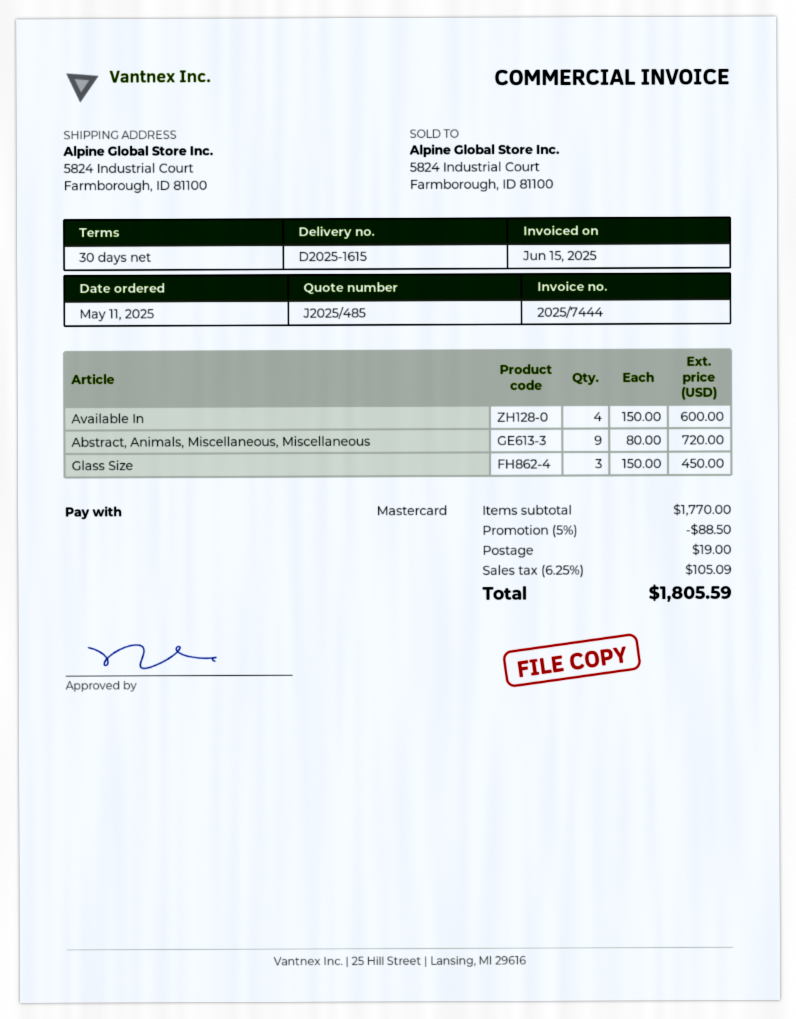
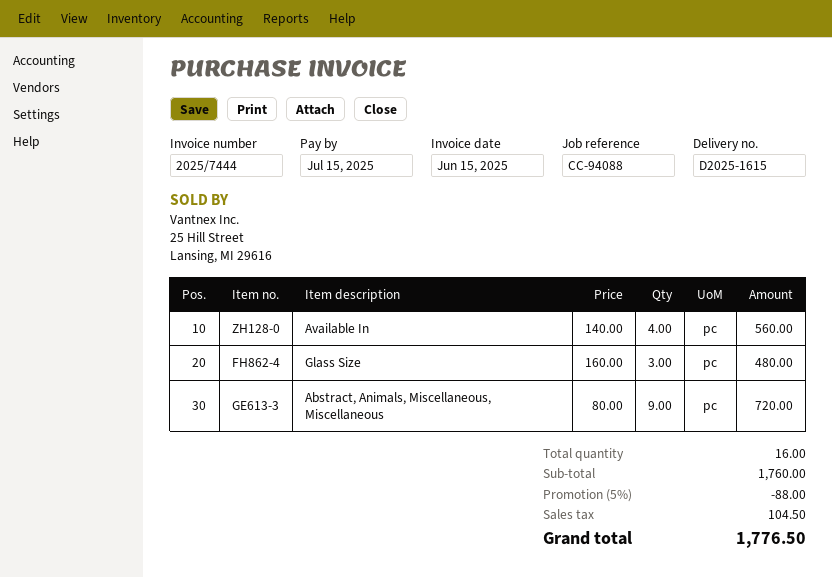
Available In: 4 x 150.00 = 600.00 -> 4 x 140.00 = 560.00
Glass Size: 3 x 150.00 = 450.00 -> 3 x 160.00 = 480.00
subtotal: 1770.00 -> 1760.00
discount: 5% = 88.50 -> 5% = 88.00
shipping: 19.00 -> none
tax: 105.09 -> 104.50
total: 1805.59 -> 1776.50

